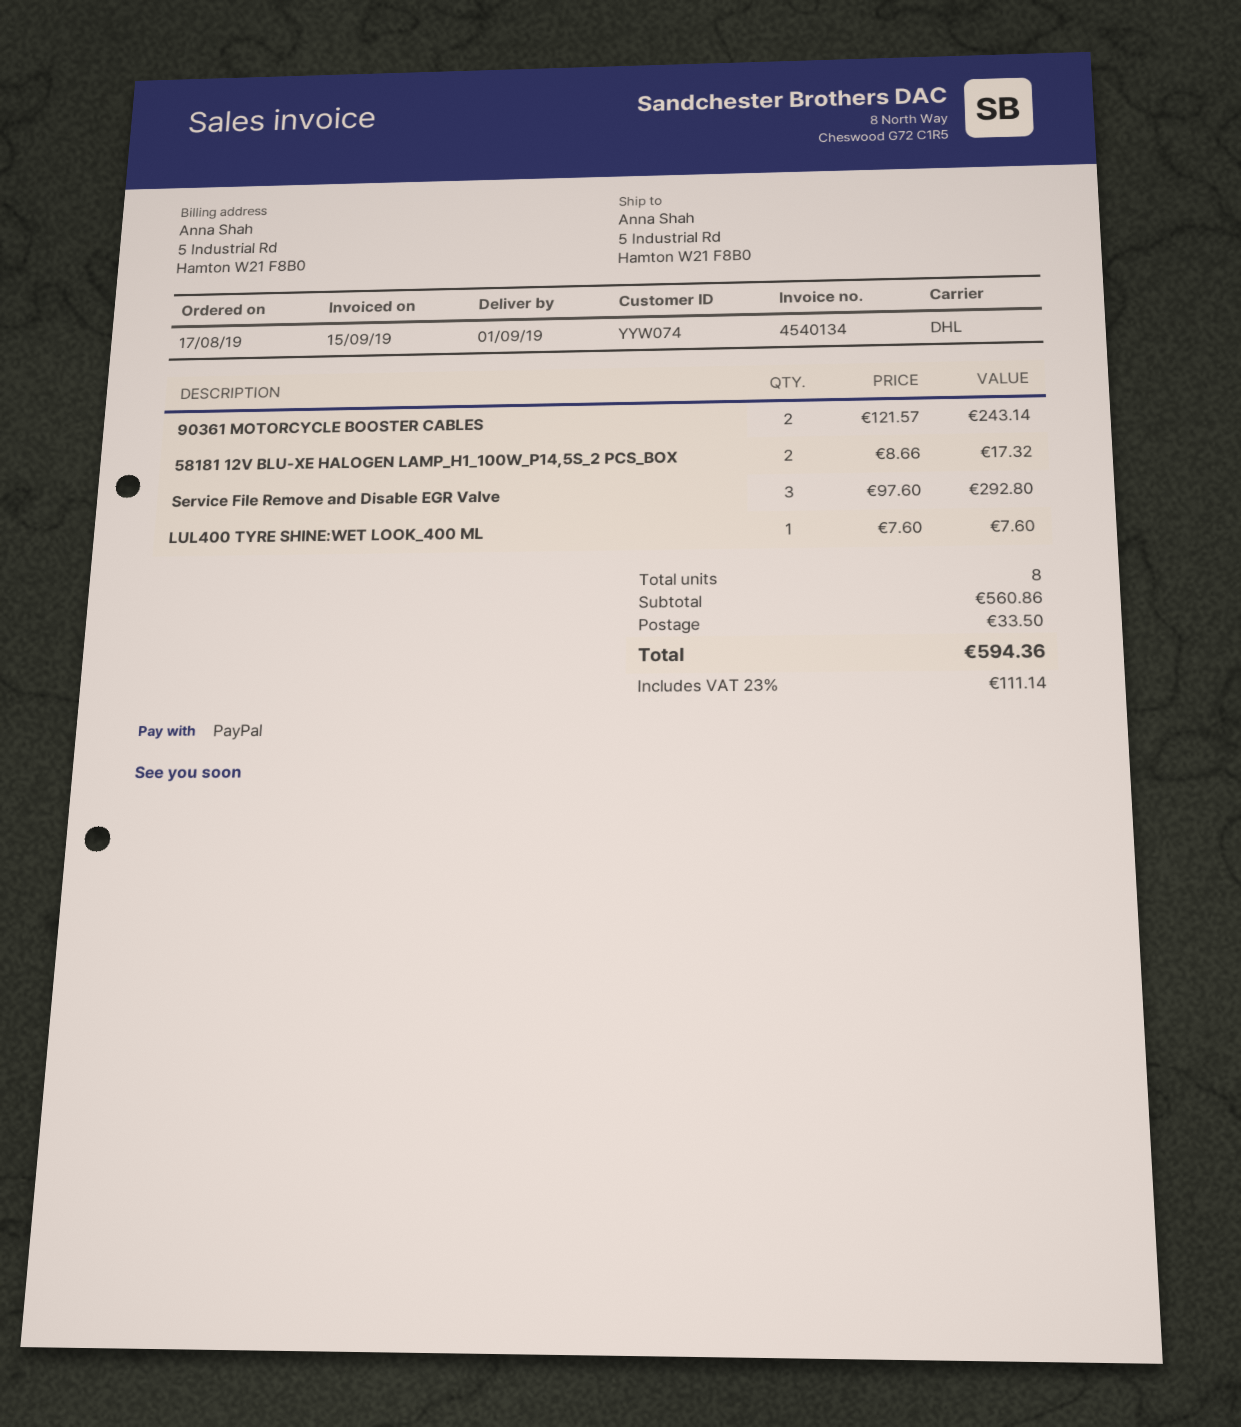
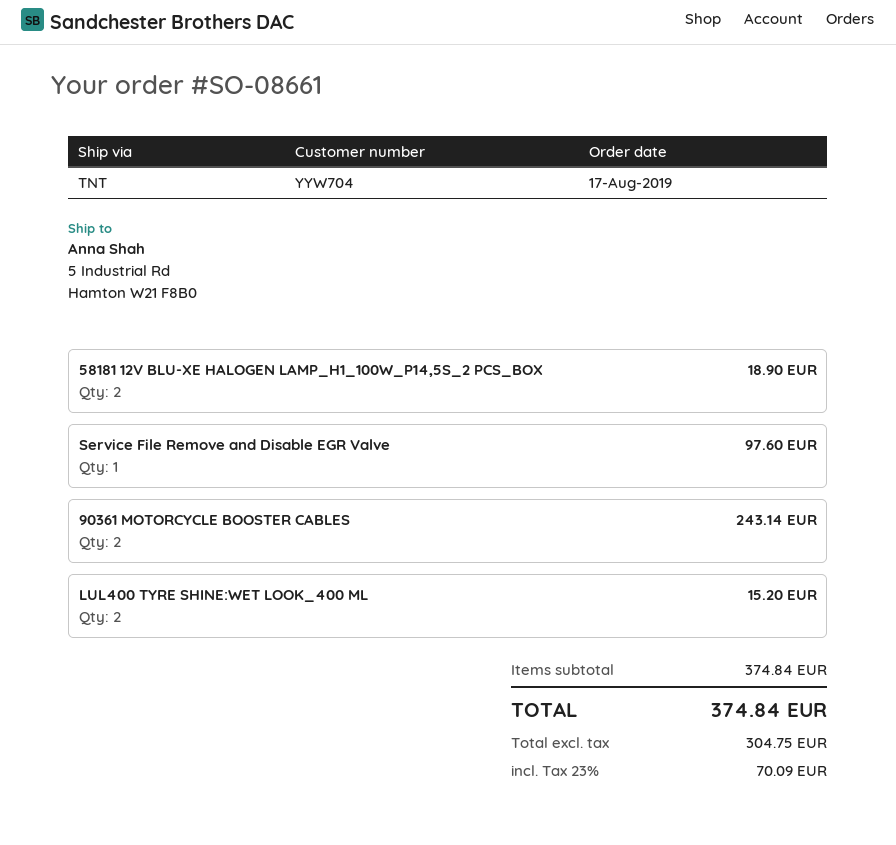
customer number: YYW074 -> YYW704
shipping method: DHL -> TNT
58181 12V BLU-XE HALOGEN LAMP_H1_100W_P14,5S_2 PCS_BOX: 2 for 17.32 -> 2 for 18.90
Service File Remove and Disable EGR Valve: 3 for 292.80 -> 1 for 97.60
LUL400 TYRE SHINE:WET LOOK_400 ML: 1 for 7.60 -> 2 for 15.20
subtotal: 560.86 -> 374.84
shipping: 33.50 -> none
tax: 23% = 111.14 -> 23% = 70.09
total: 594.36 -> 374.84

